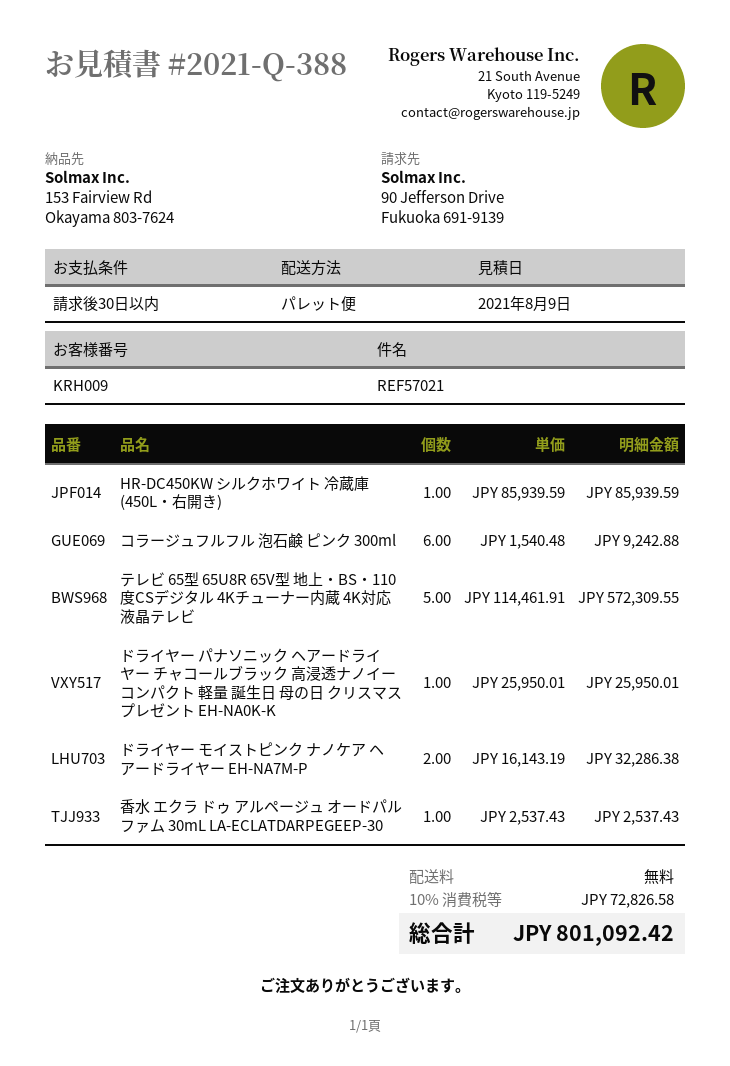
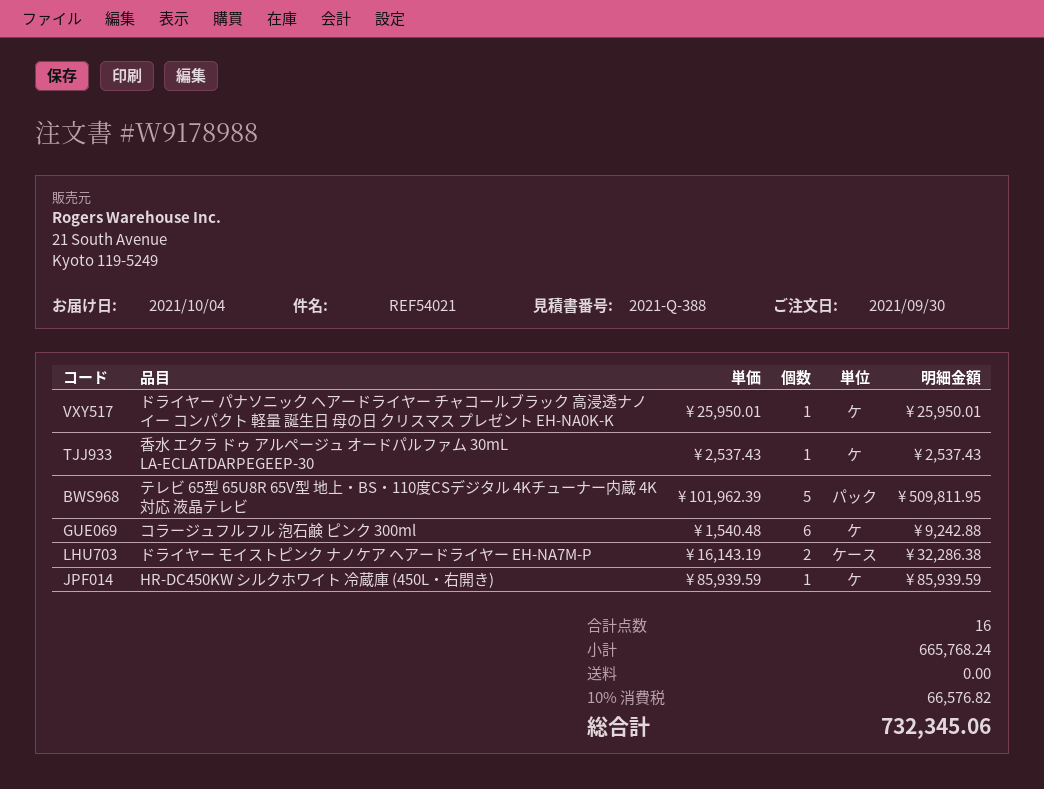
reference: REF57021 -> REF54021
テレビ 65型 65U8R 65V型 地上・BS・110度CSデジタル 4Kチューナー内蔵 4K対応 液晶テレビ: 5 x 114461.91 = 572309.55 -> 5 x 101962.39 = 509811.95
tax: 10% = 72826.58 -> 10% = 66576.82
total: 801092.42 -> 732345.06

